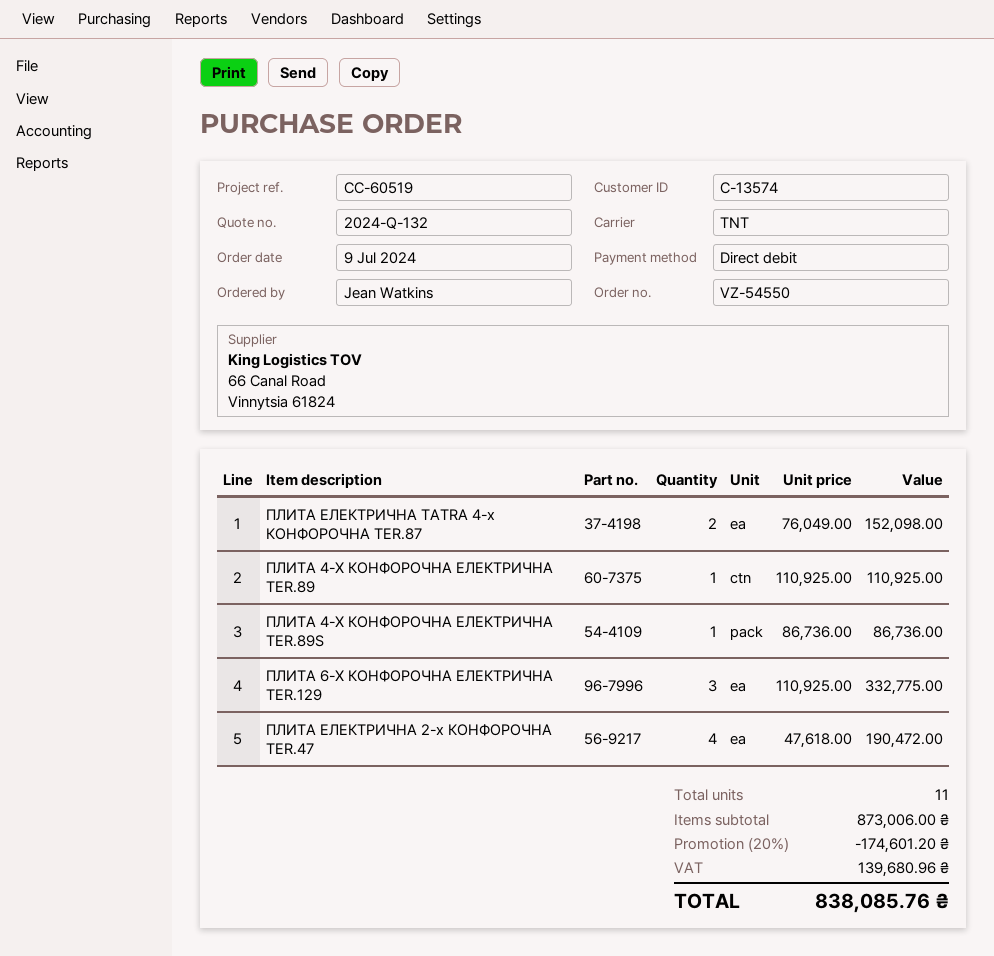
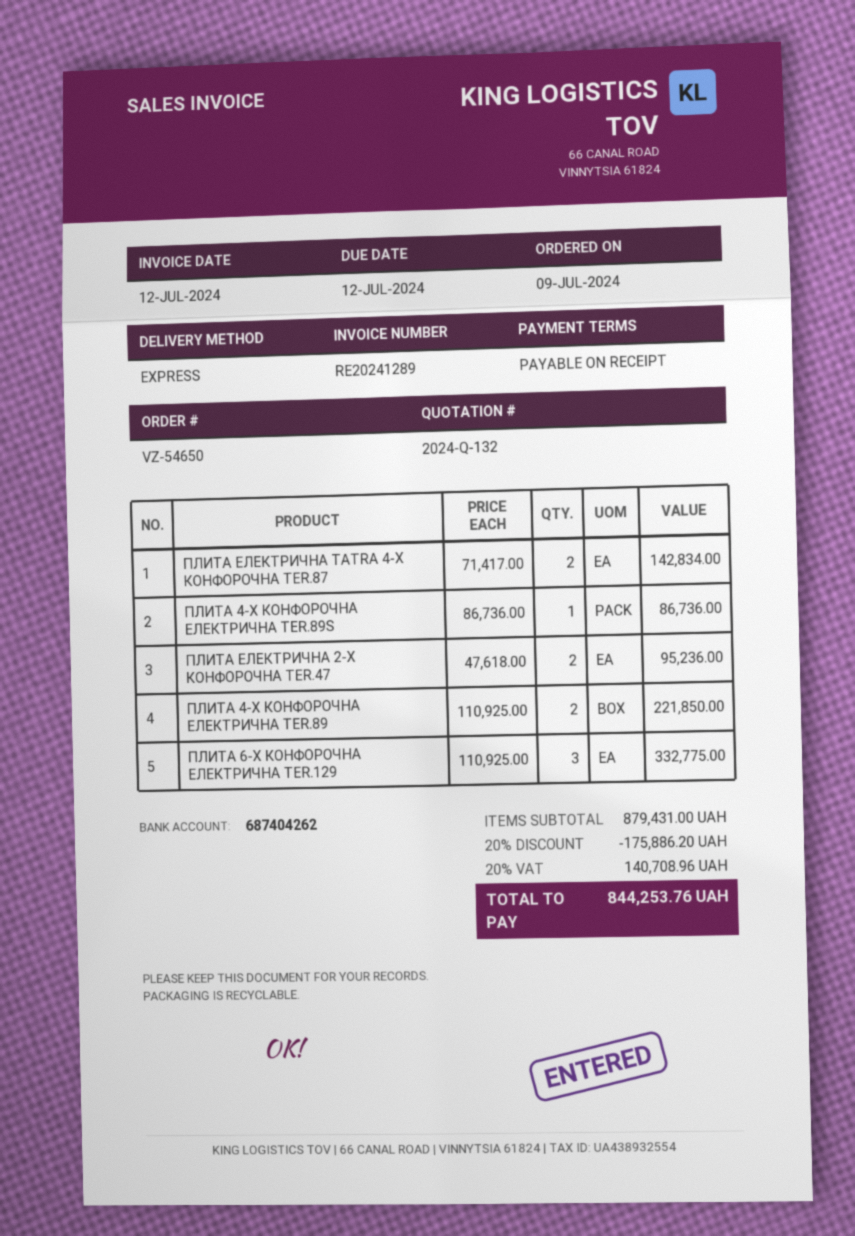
order number: VZ-54550 -> VZ-54650
shipping method: TNT -> express
ПЛИТА ЕЛЕКТРИЧНА TATRA 4-х КОНФОРОЧНА TER.87: 2 x 76049.00 = 152098.00 -> 2 x 71417.00 = 142834.00
ПЛИТА 4-Х КОНФОРОЧНА ЕЛЕКТРИЧНА TER.89: 1 x 110925.00 = 110925.00 -> 2 x 110925.00 = 221850.00
ПЛИТА ЕЛЕКТРИЧНА 2-х КОНФОРОЧНА TER.47: 4 x 47618.00 = 190472.00 -> 2 x 47618.00 = 95236.00
subtotal: 873006.00 -> 879431.00
discount: 20% = 174601.20 -> 20% = 175886.20
tax: 139680.96 -> 140708.96
total: 838085.76 -> 844253.76

